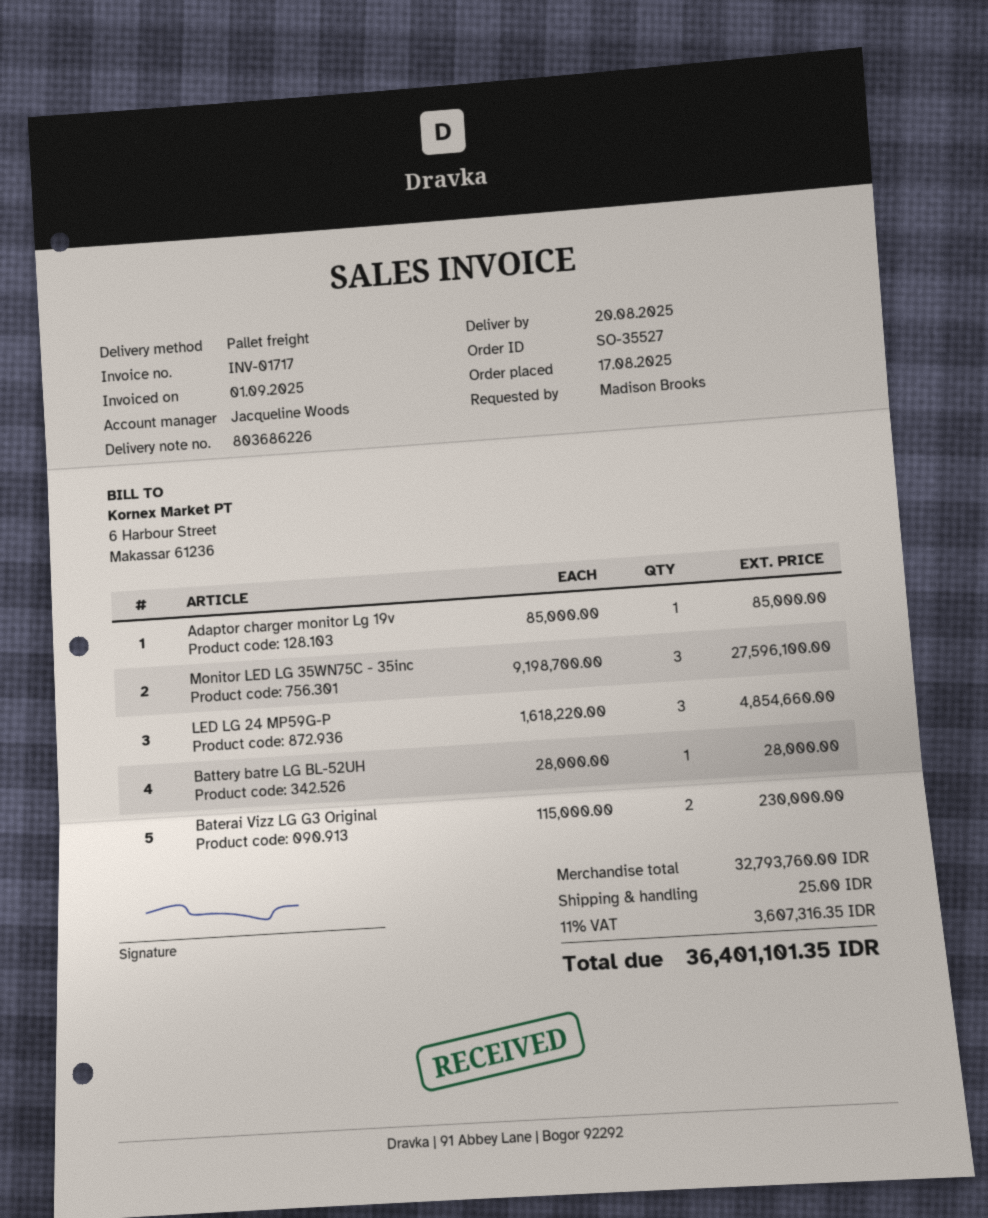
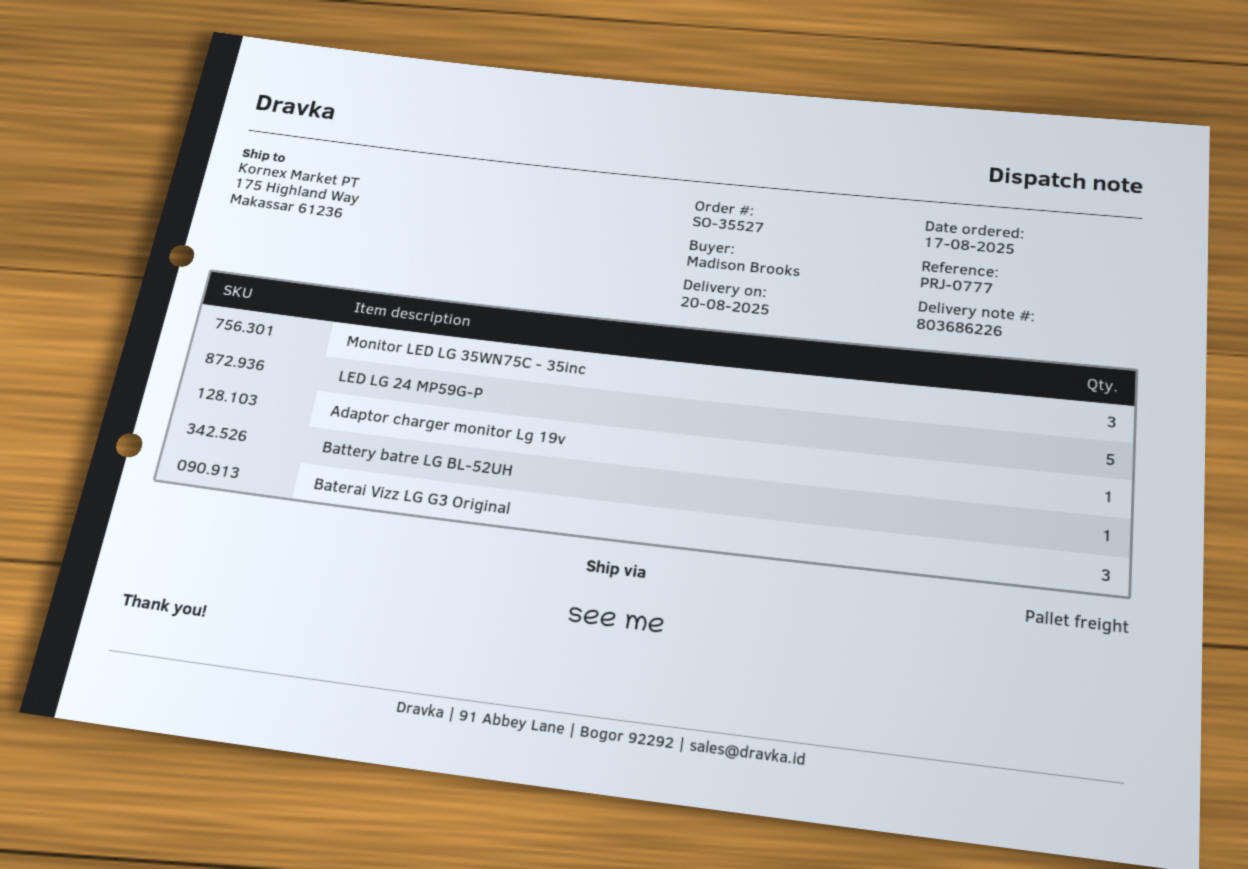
LED LG 24 MP59G-P: 3 -> 5
Baterai Vizz LG G3 Original: 2 -> 3

